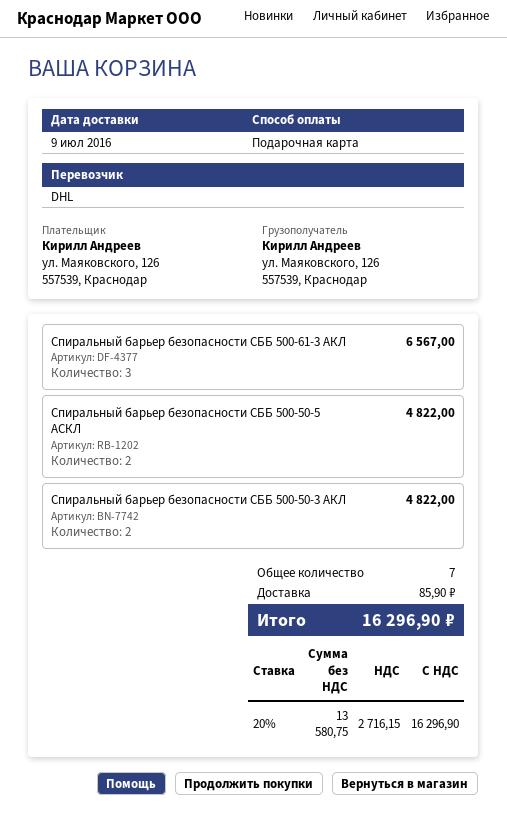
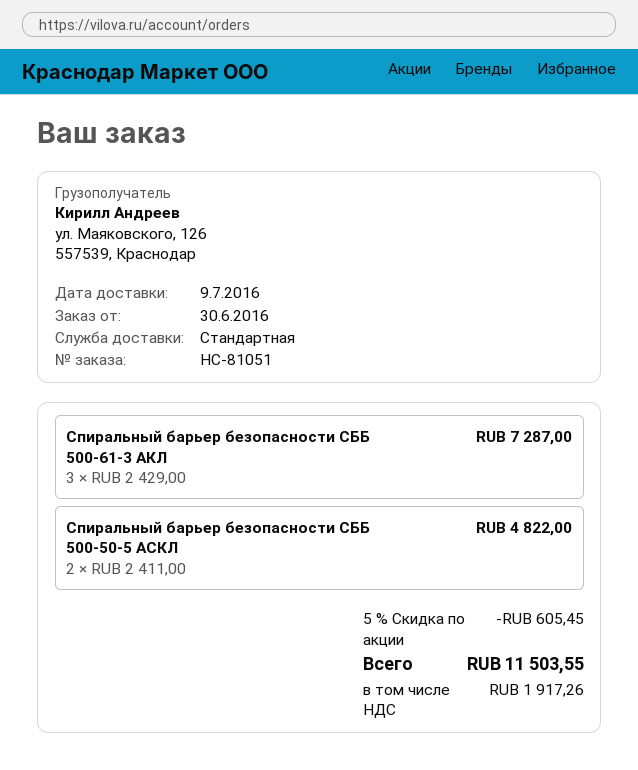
shipping method: DHL -> standard
Спиральный барьер безопасности СББ 500-61-3 АКЛ: 3 for 6567.00 -> 3 for 7287.00
Спиральный барьер безопасности СББ 500-50-3 АКЛ: 2 for 4822.00 -> none
discount: none -> 5% = 605.45
shipping: 85.90 -> none
tax: 2716.15 -> 1917.26
total: 16296.90 -> 11503.55

